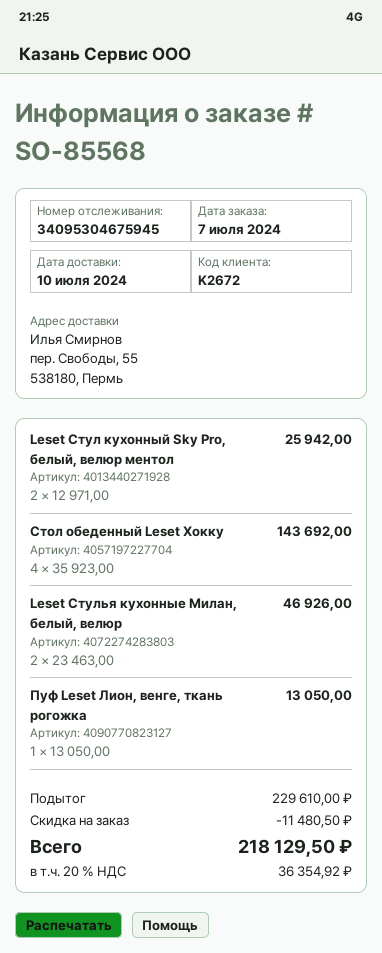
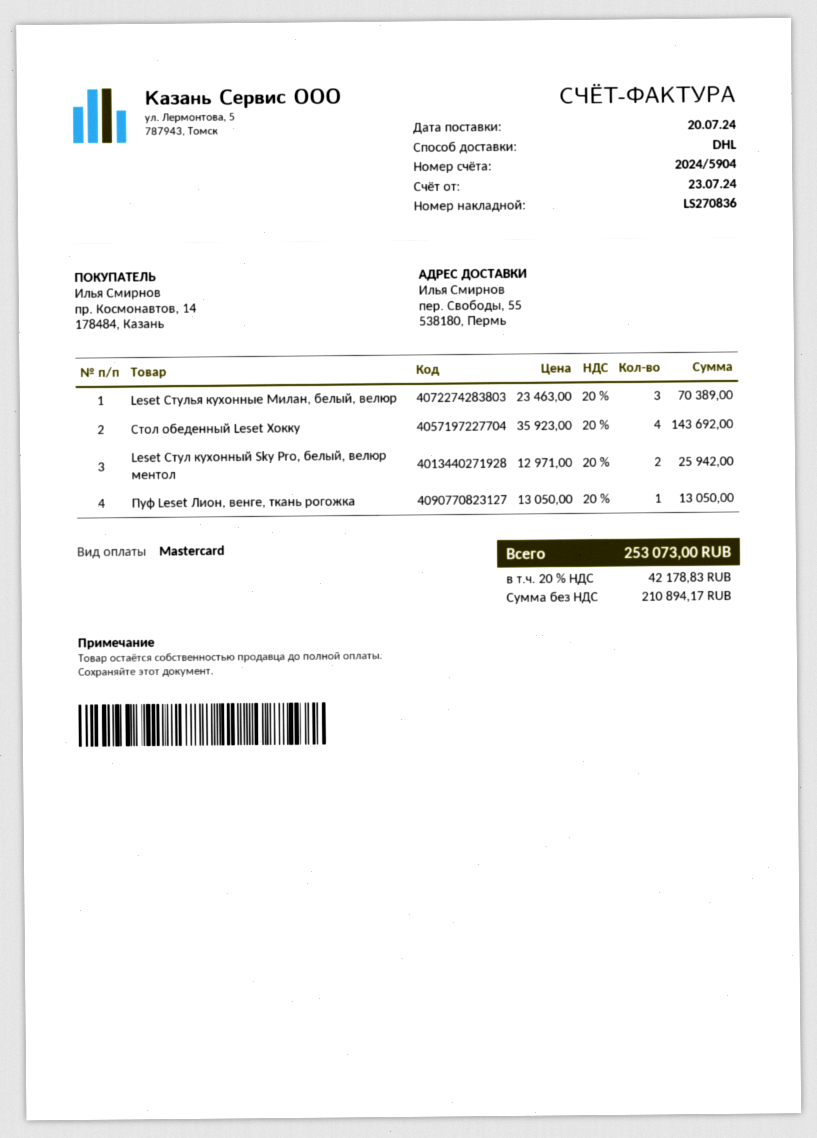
delivery date: 2024-07-10 -> 2024-07-20
Leset Стулья кухонные Милан, белый, велюр: 2 x 23463.00 = 46926.00 -> 3 x 23463.00 = 70389.00
discount: 11480.50 -> none
tax: 20% = 36354.92 -> 20% = 42178.83
total: 218129.50 -> 253073.00

